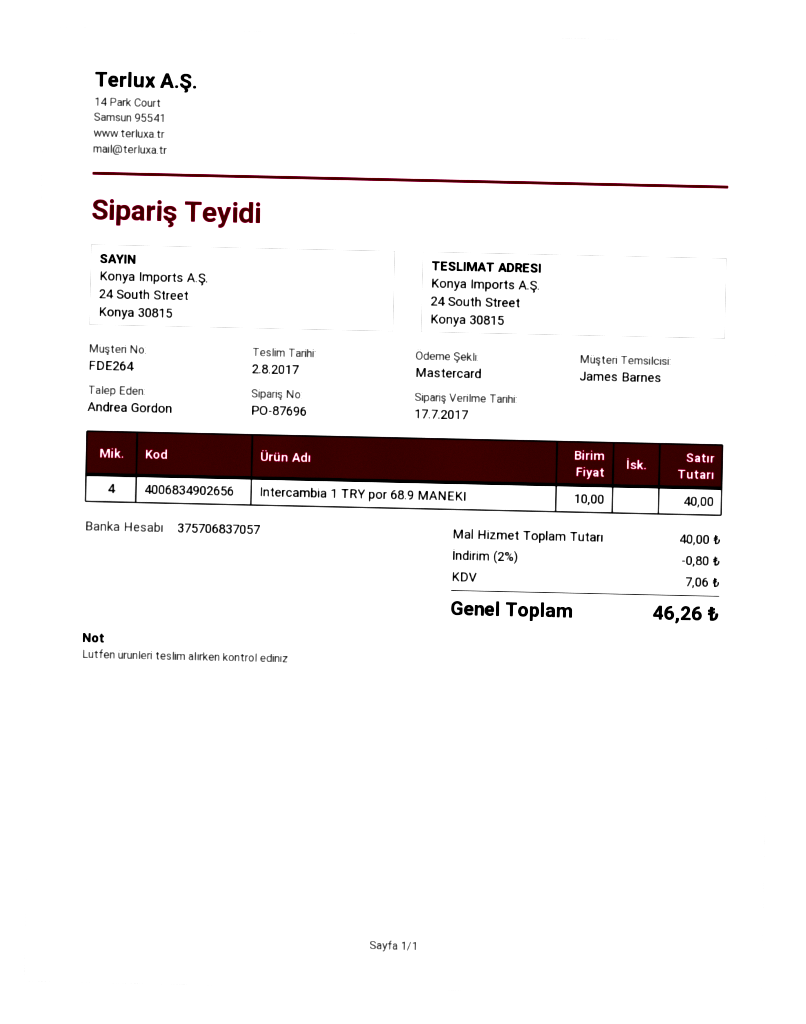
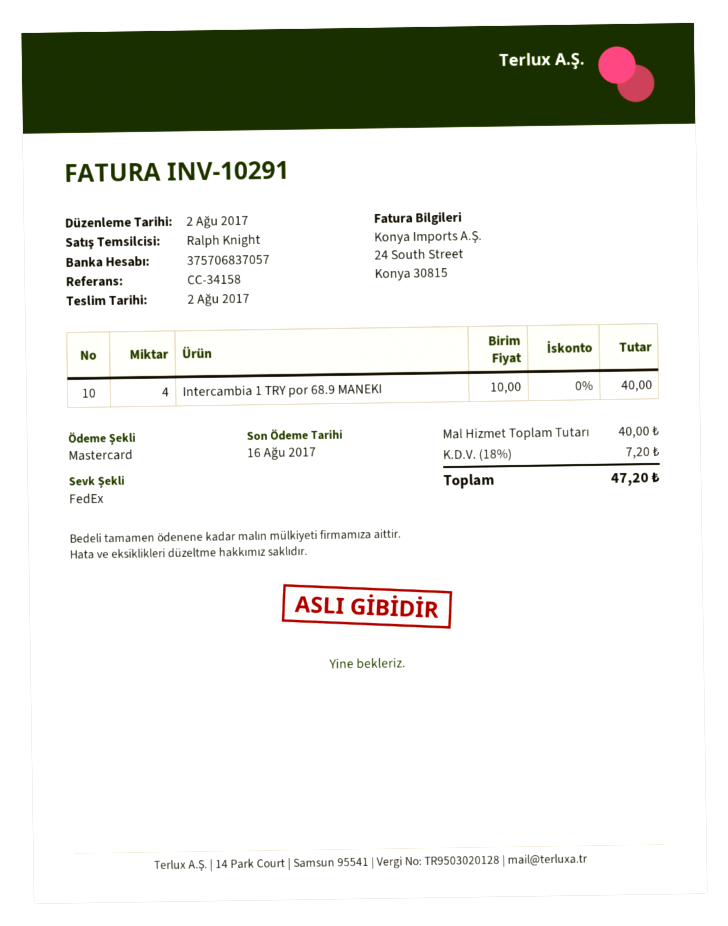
sales rep: James Barnes -> Ralph Knight
discount: 2% = 0.80 -> none
tax: 7.06 -> 7.20
total: 46.26 -> 47.20

